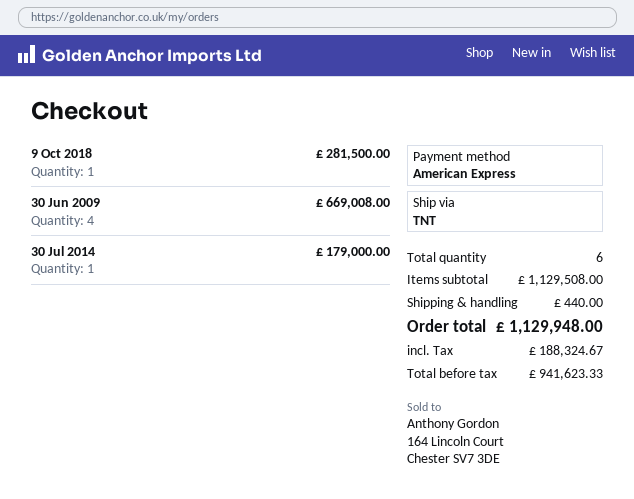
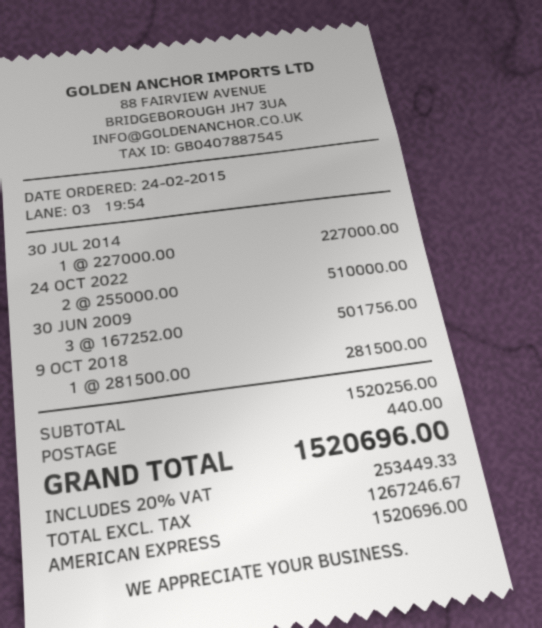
30 Jun 2009: 4 for 669008.00 -> 3 for 501756.00
30 Jul 2014: 1 for 179000.00 -> 1 for 227000.00
24 OCT 2022: none -> 2 for 510000.00
subtotal: 1129508.00 -> 1520256.00
net: 941623.33 -> 1267246.67
tax: 188324.67 -> 253449.33
total: 1129948.00 -> 1520696.00

